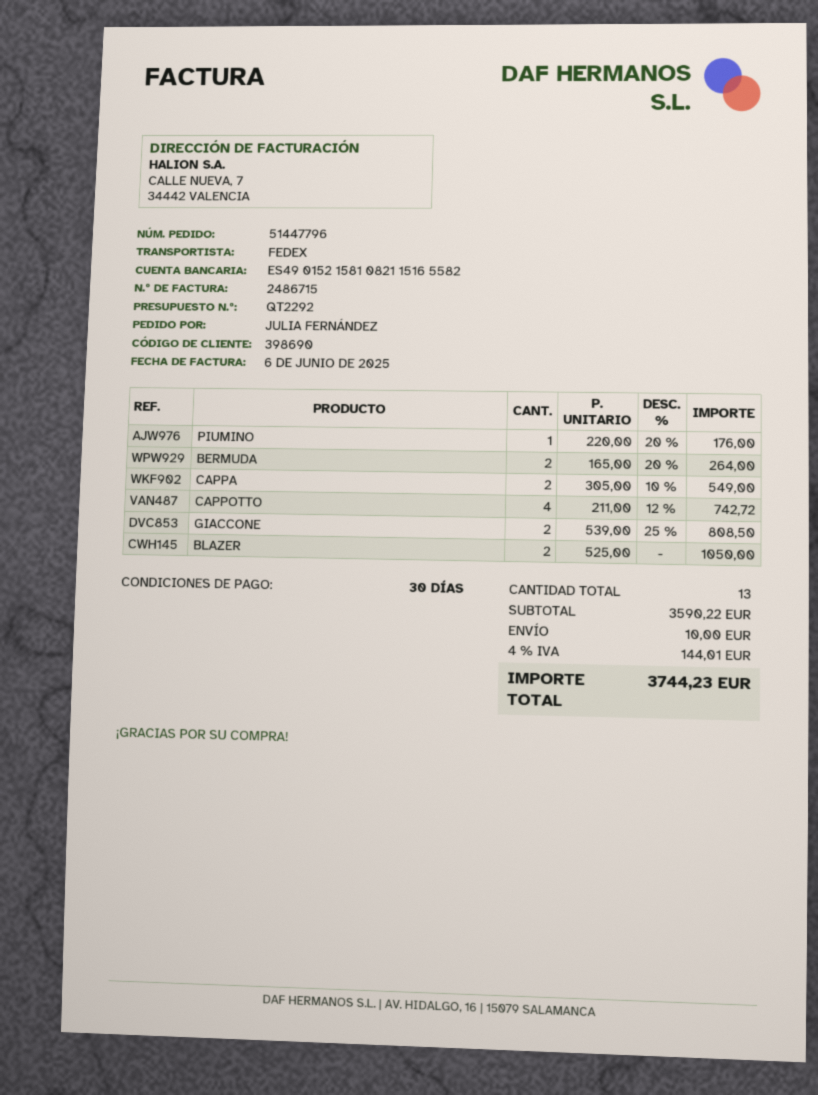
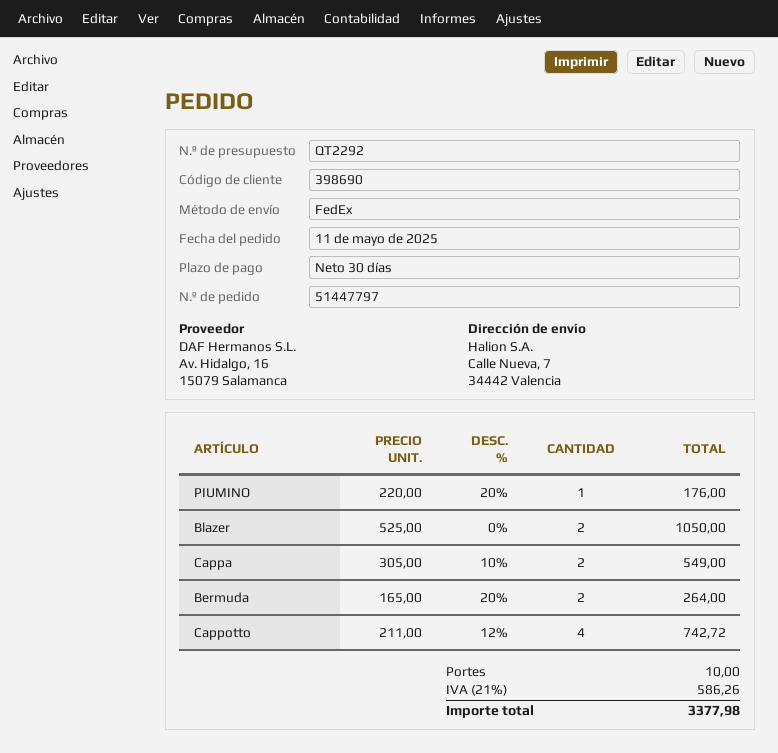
order number: 51447796 -> 51447797
GIACCONE: 2 x 539.00 - 25% = 808.50 -> none
tax: 4% = 144.01 -> 21% = 586.26
total: 3744.23 -> 3377.98

